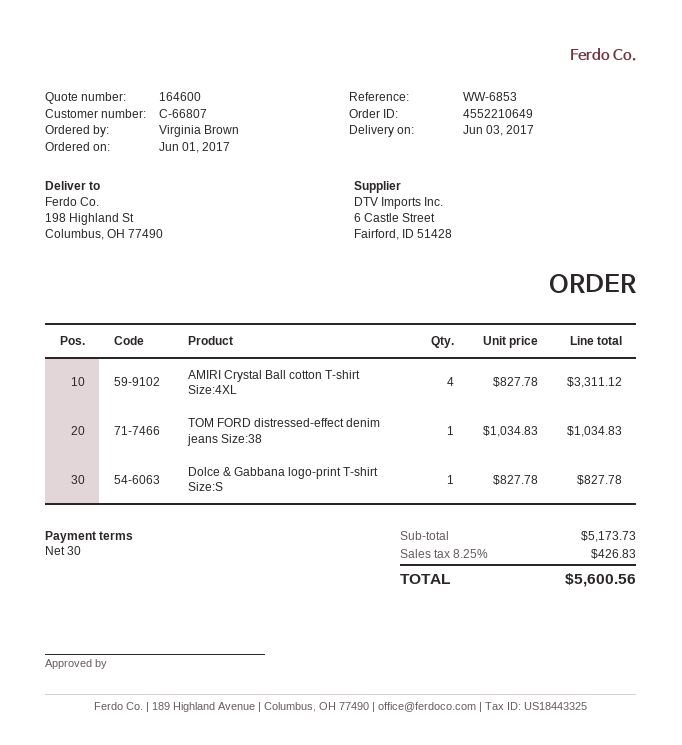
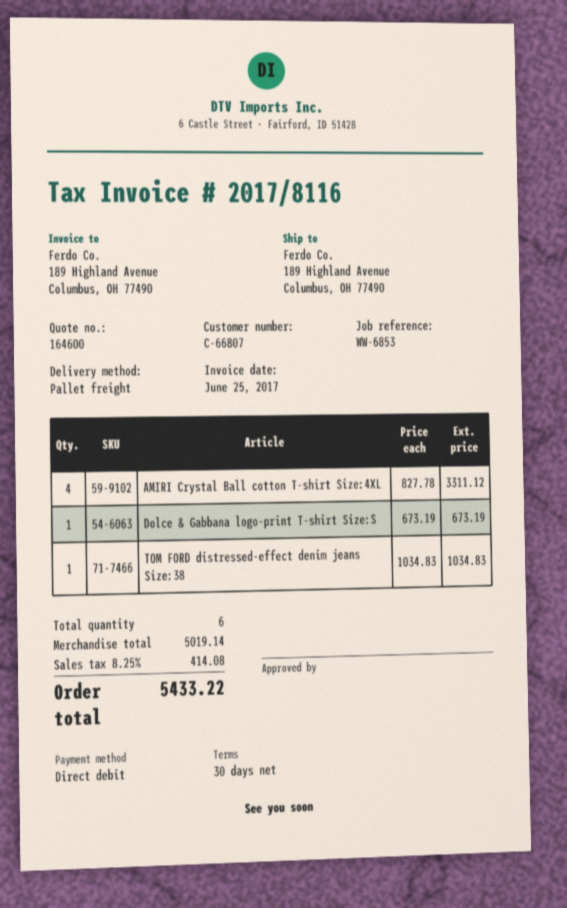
ship to: 198 Highland St, Columbus, OH 77490 -> 189 Highland Avenue, Columbus, OH 77490
Dolce & Gabbana logo-print T-shirt Size:S: 1 x 827.78 = 827.78 -> 1 x 673.19 = 673.19
subtotal: 5173.73 -> 5019.14
tax: 8.25% = 426.83 -> 8.25% = 414.08
total: 5600.56 -> 5433.22

